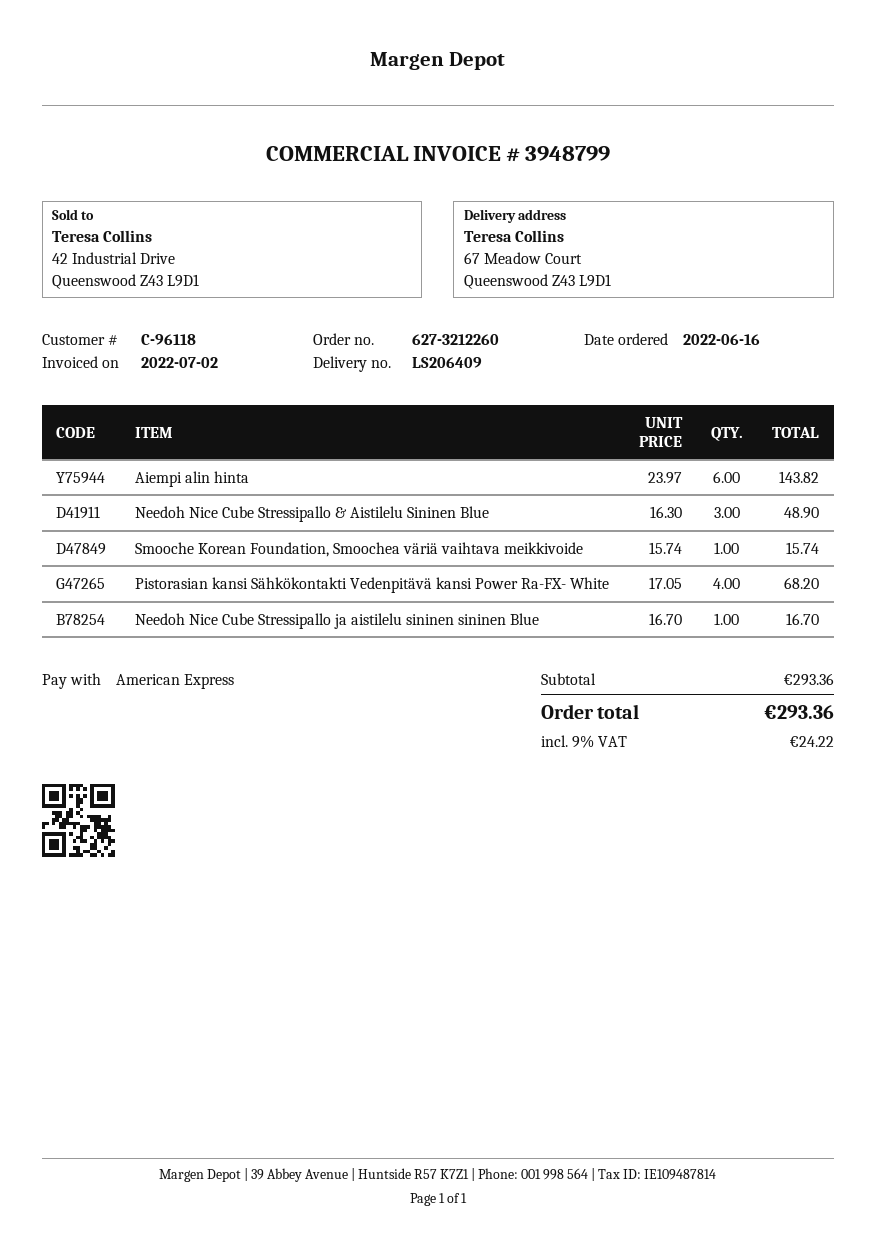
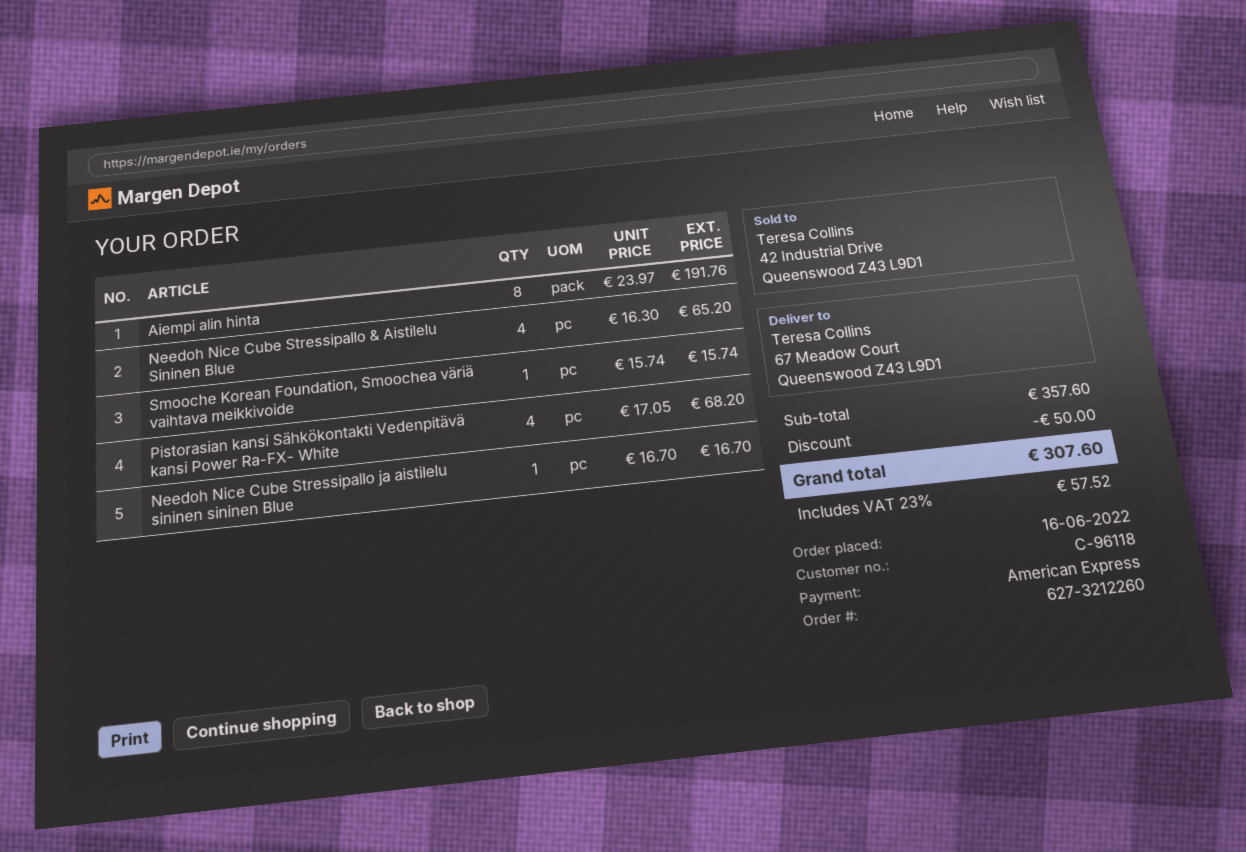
Aiempi alin hinta: 6 x 23.97 = 143.82 -> 8 x 23.97 = 191.76
Needoh Nice Cube Stressipallo & Aistilelu Sininen Blue: 3 x 16.30 = 48.90 -> 4 x 16.30 = 65.20
subtotal: 293.36 -> 357.60
discount: none -> 50.00
tax: 9% = 24.22 -> 23% = 57.52
total: 293.36 -> 307.60

